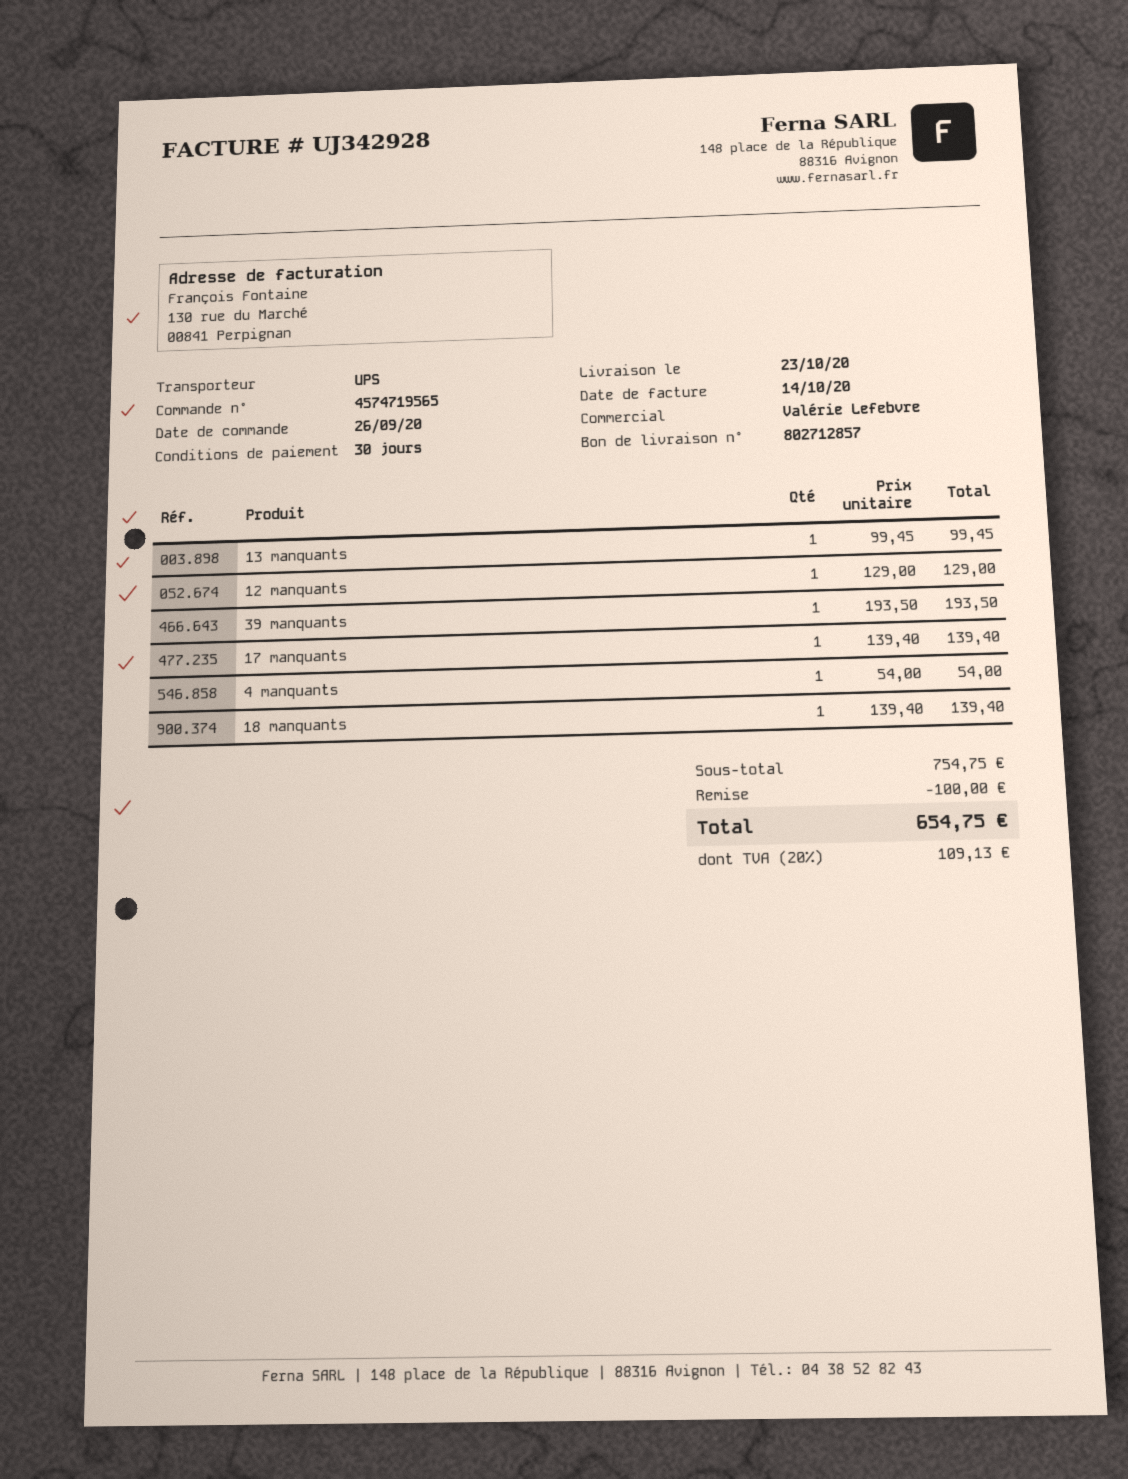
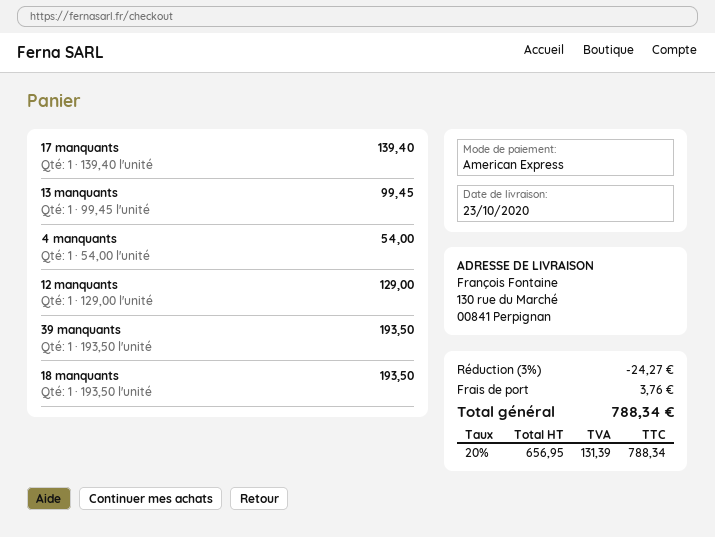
18 manquants: 1 x 139.40 = 139.40 -> 1 x 193.50 = 193.50
discount: 100.00 -> 24.27
shipping: none -> 3.76
tax: 20% = 109.13 -> 20% = 131.39
total: 654.75 -> 788.34

